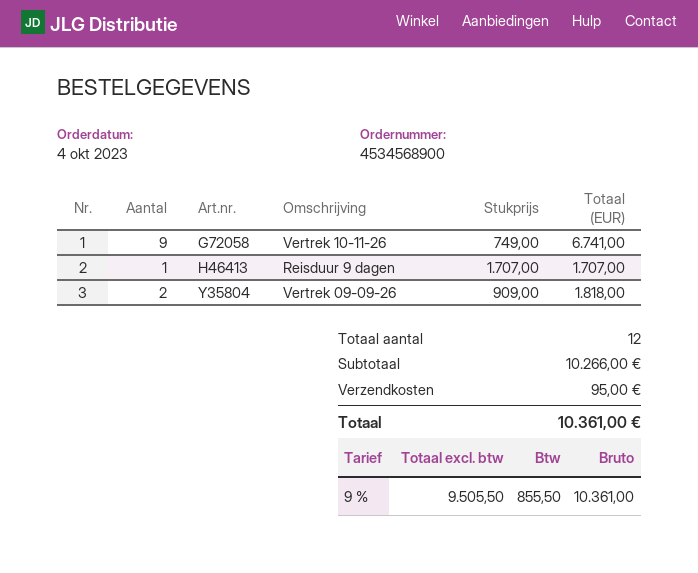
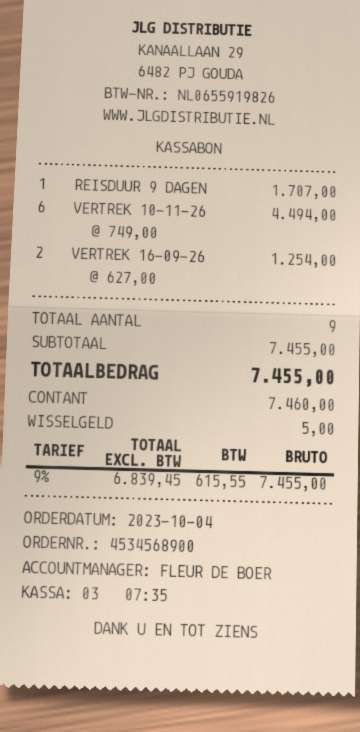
Vertrek 10-11-26: 9 x 749.00 = 6741.00 -> 6 x 749.00 = 4494.00
Vertrek 09-09-26: 2 x 909.00 = 1818.00 -> none
VERTREK 16-09-26: none -> 2 x 627.00 = 1254.00
total quantity: 12 -> 9
subtotal: 10266.00 -> 7455.00
shipping: 95.00 -> none
net: 9505.50 -> 6839.45
tax: 9% = 855.50 -> 9% = 615.55
total: 10361.00 -> 7455.00

